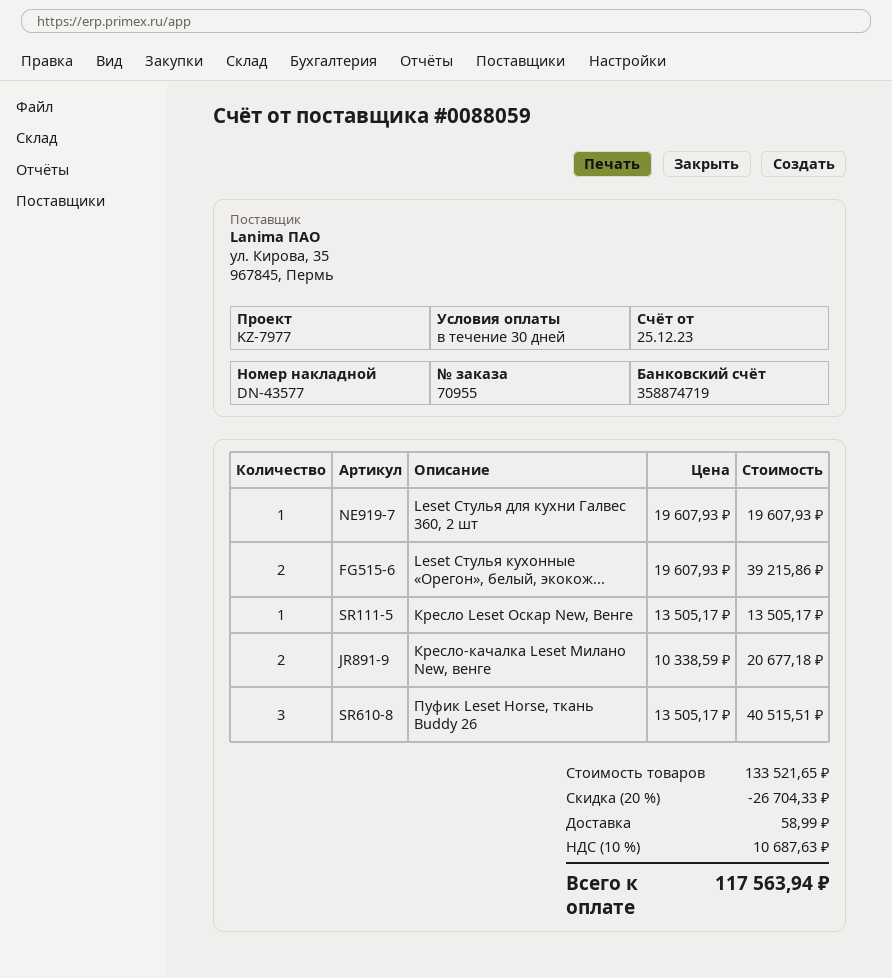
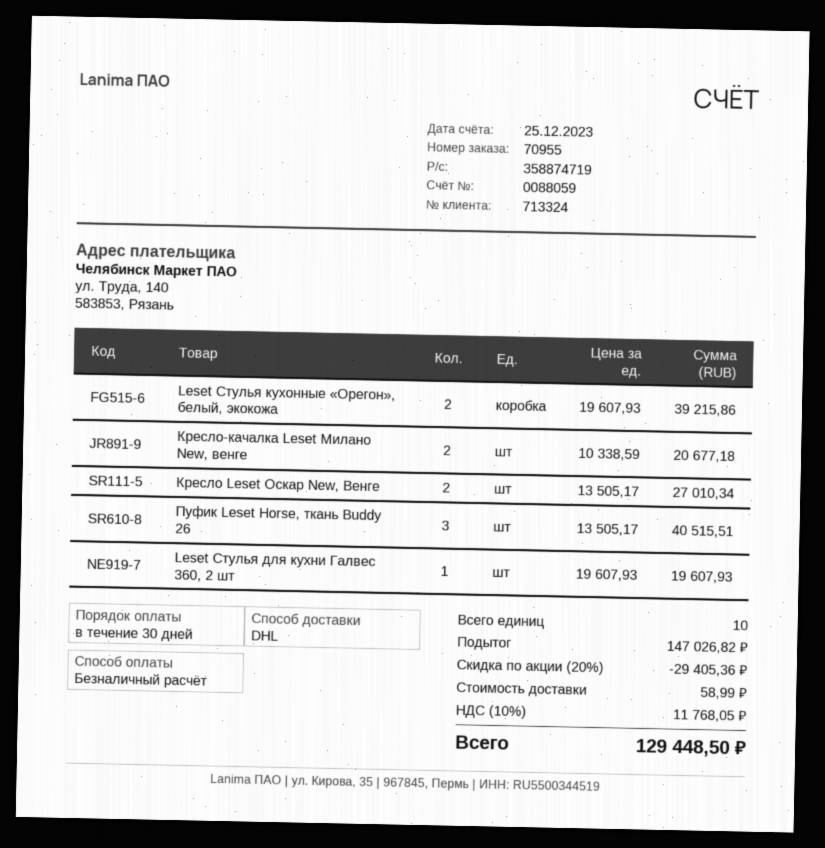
Кресло Leset Оскар New, Венге: 1 x 13505.17 = 13505.17 -> 2 x 13505.17 = 27010.34
subtotal: 133521.65 -> 147026.82
discount: 20% = 26704.33 -> 20% = 29405.36
tax: 10% = 10687.63 -> 10% = 11768.05
total: 117563.94 -> 129448.50

